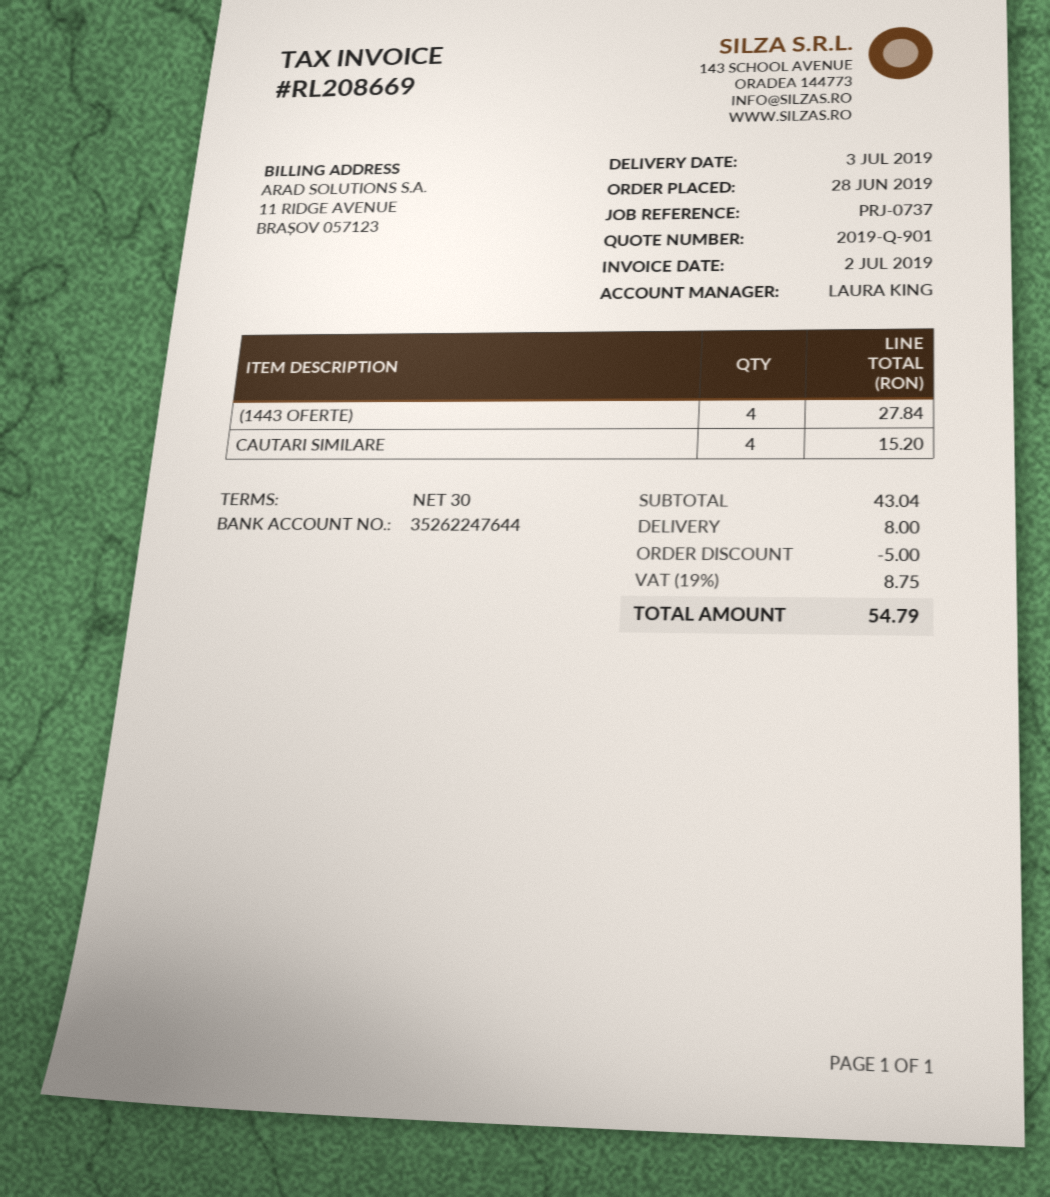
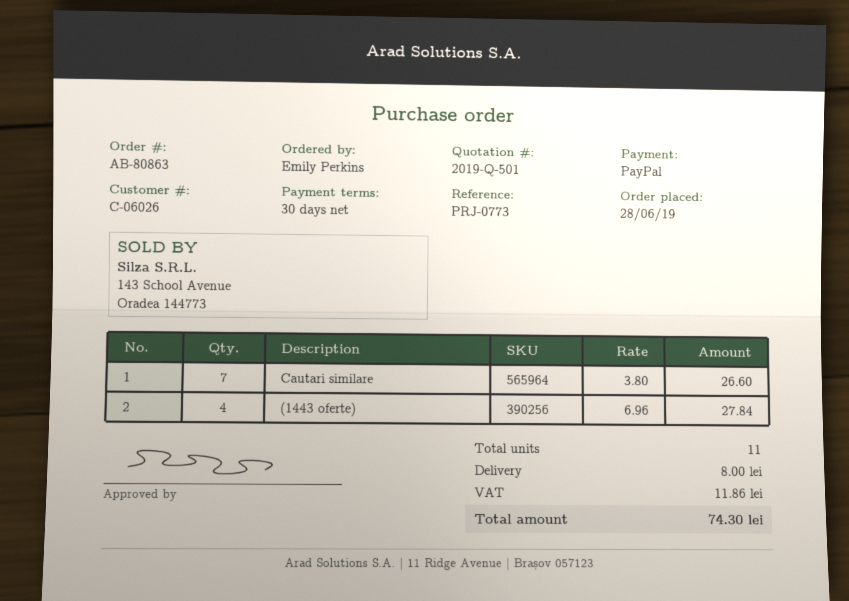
quote number: 2019-Q-901 -> 2019-Q-501
reference: PRJ-0737 -> PRJ-0773
CAUTARI SIMILARE: 4 for 15.20 -> 7 for 26.60
discount: 5.00 -> none
tax: 8.75 -> 11.86
total: 54.79 -> 74.30

